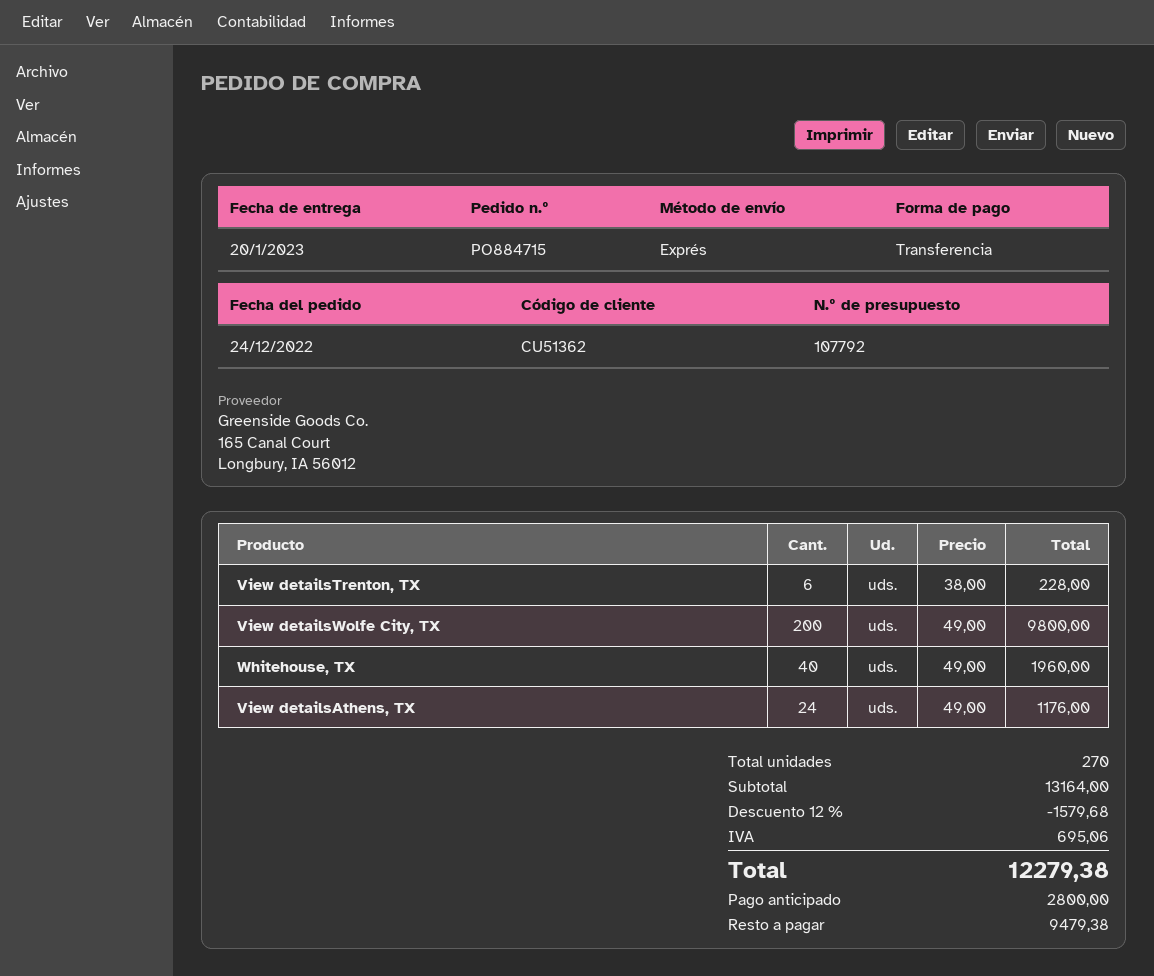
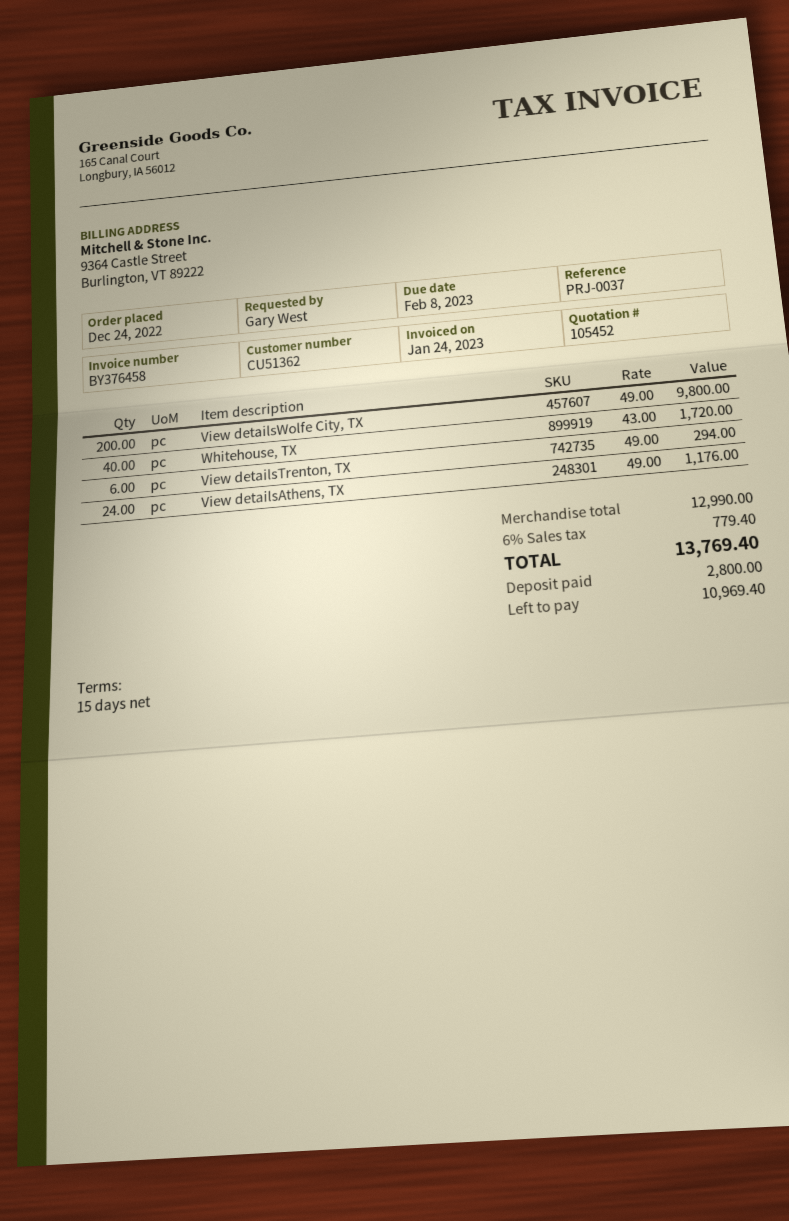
quote number: 107792 -> 105452
View detailsTrenton, TX: 6 x 38.00 = 228.00 -> 6 x 49.00 = 294.00
Whitehouse, TX: 40 x 49.00 = 1960.00 -> 40 x 43.00 = 1720.00
subtotal: 13164.00 -> 12990.00
discount: 12% = 1579.68 -> none
tax: 695.06 -> 779.40
total: 12279.38 -> 13769.40
balance: 9479.38 -> 10969.40

